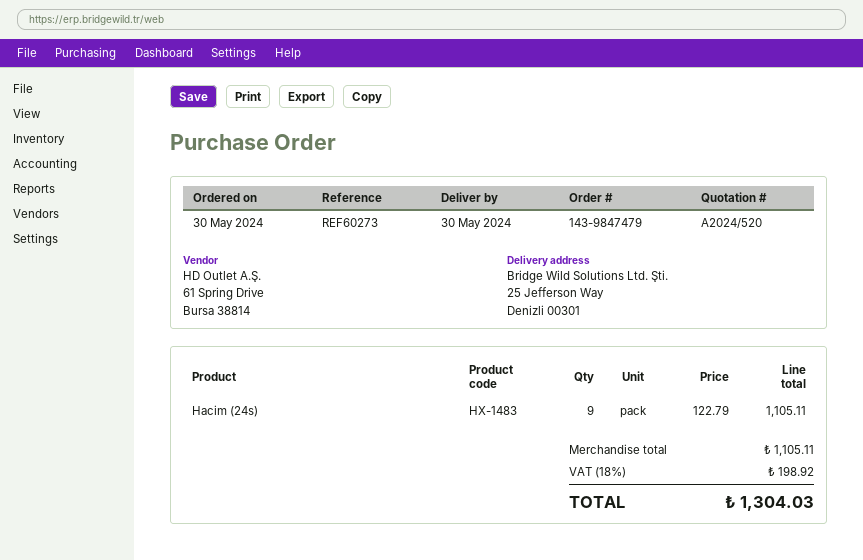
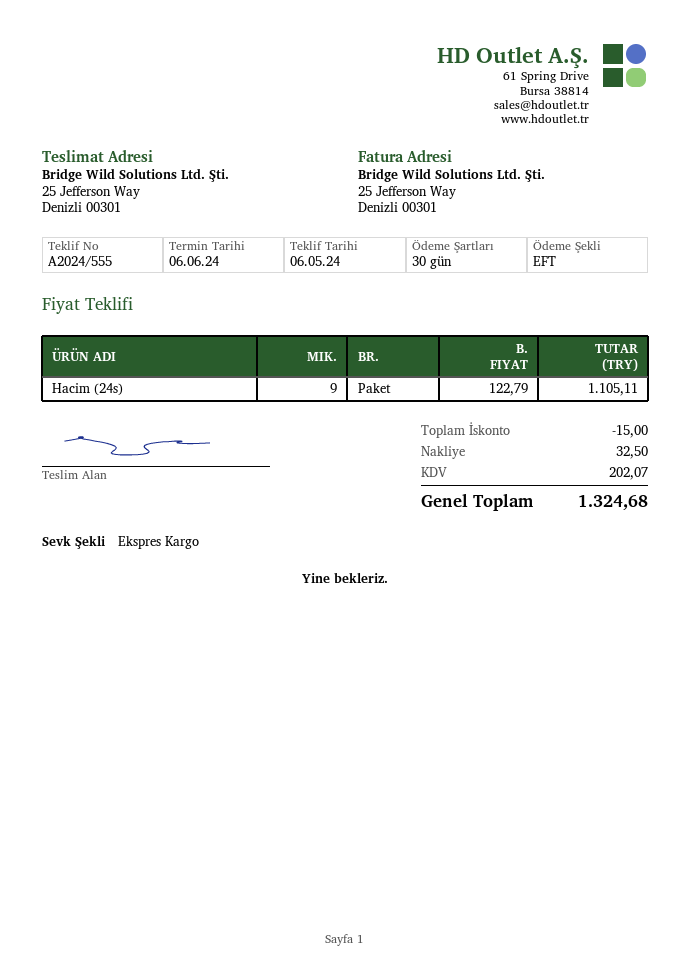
quote number: A2024/520 -> A2024/555
delivery date: 2024-05-30 -> 2024-06-06
discount: none -> 15.00
shipping: none -> 32.50
tax: 198.92 -> 202.07
total: 1304.03 -> 1324.68

